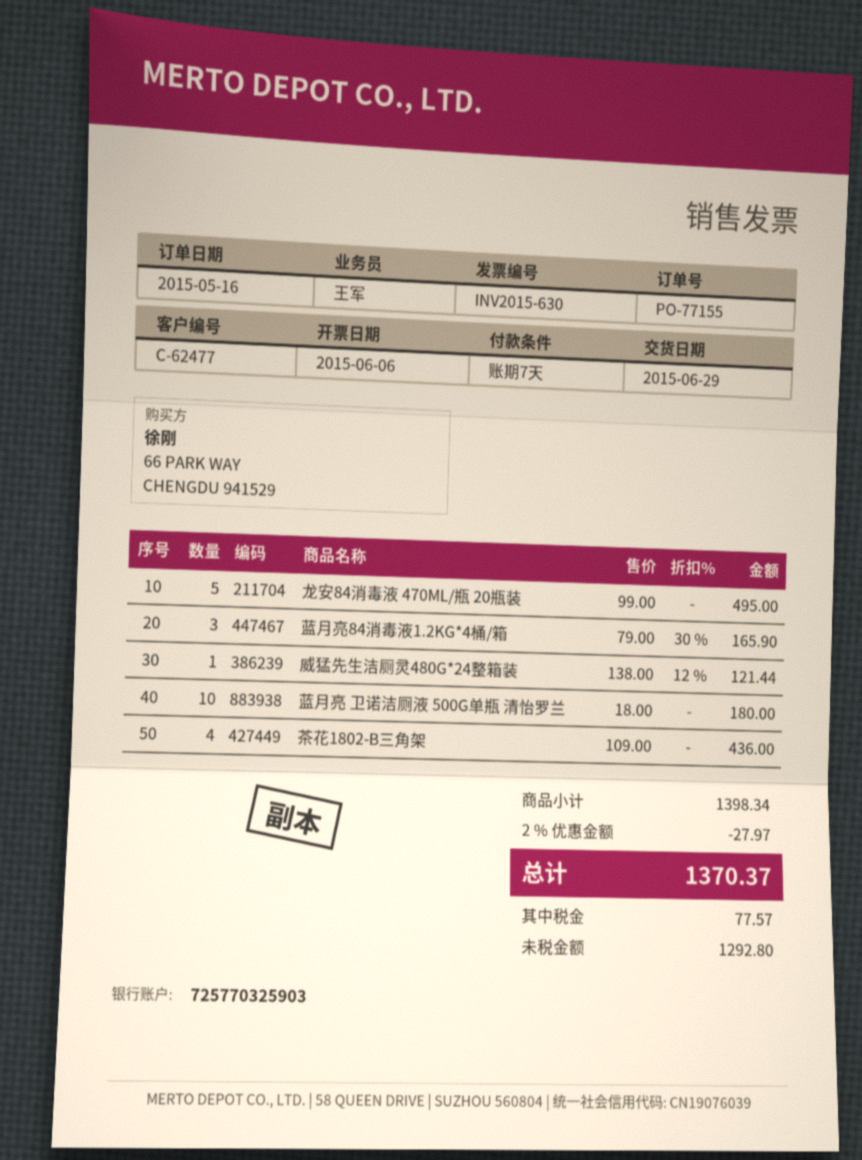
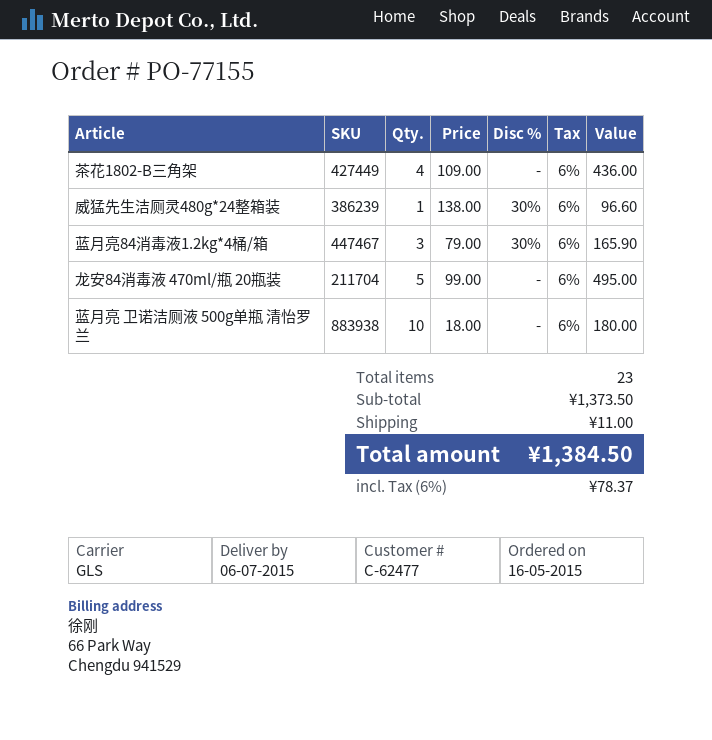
delivery date: 2015-06-29 -> 2015-07-06
威猛先生洁厕灵480G*24整箱装: 1 x 138.00 - 12% = 121.44 -> 1 x 138.00 - 30% = 96.60
subtotal: 1398.34 -> 1373.50
discount: 2% = 27.97 -> none
shipping: none -> 11.00
tax: 77.57 -> 78.37
total: 1370.37 -> 1384.50

